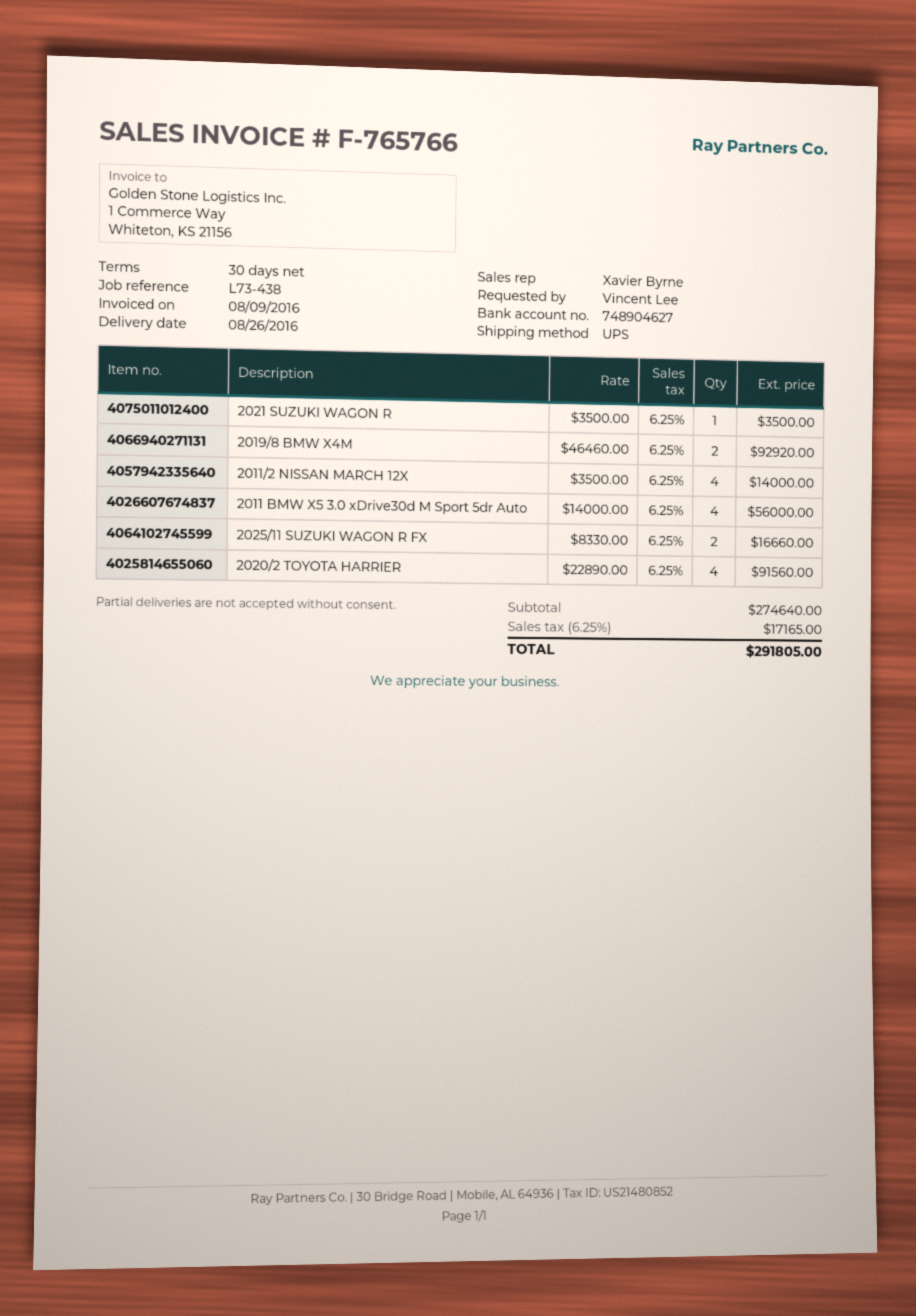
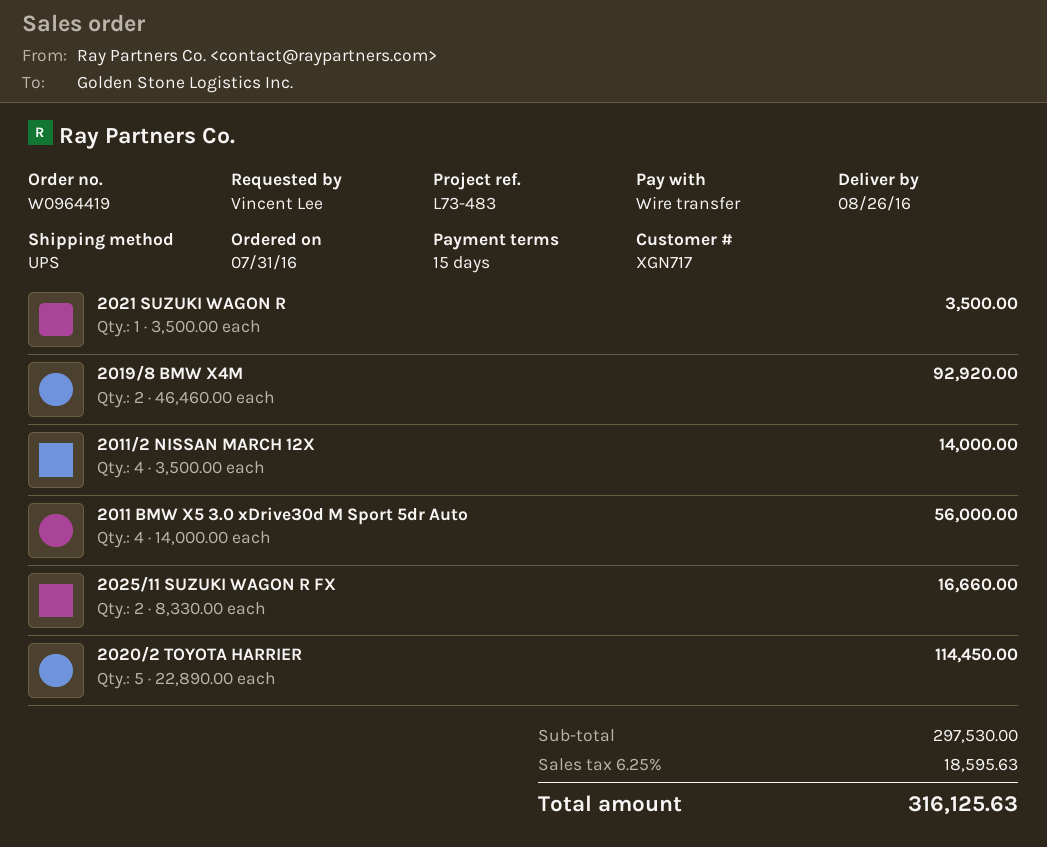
payment terms: 30 days -> 15 days
reference: L73-438 -> L73-483
2020/2 TOYOTA HARRIER: 4 x 22890.00 = 91560.00 -> 5 x 22890.00 = 114450.00
subtotal: 274640.00 -> 297530.00
tax: 6.25% = 17165.00 -> 6.25% = 18595.63
total: 291805.00 -> 316125.63

